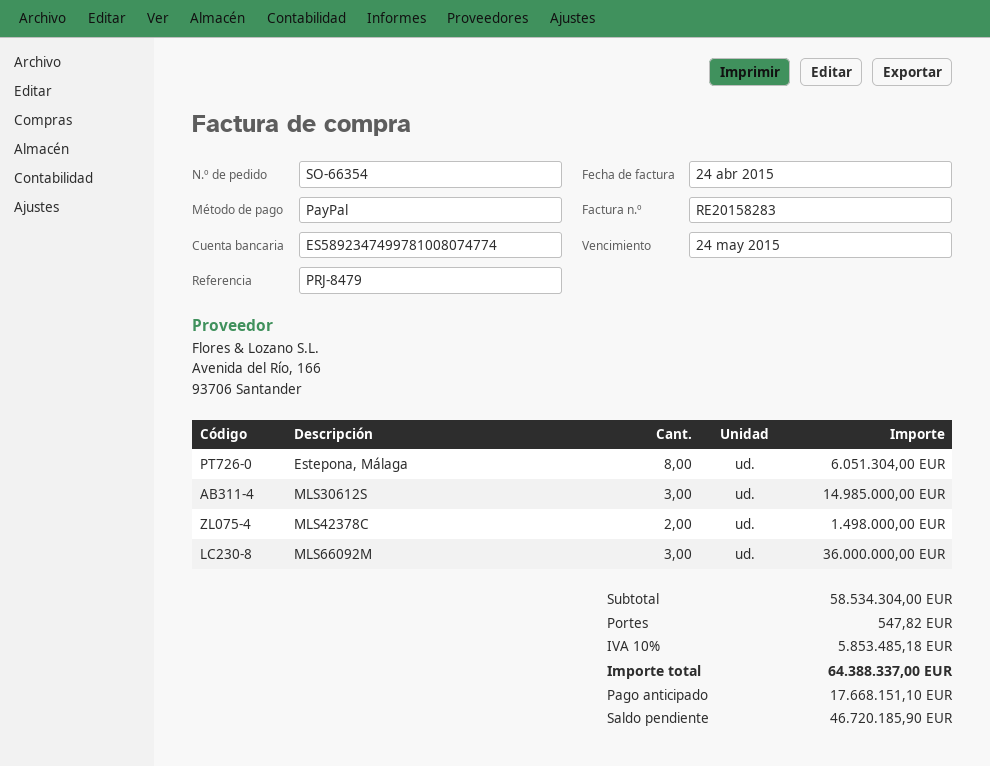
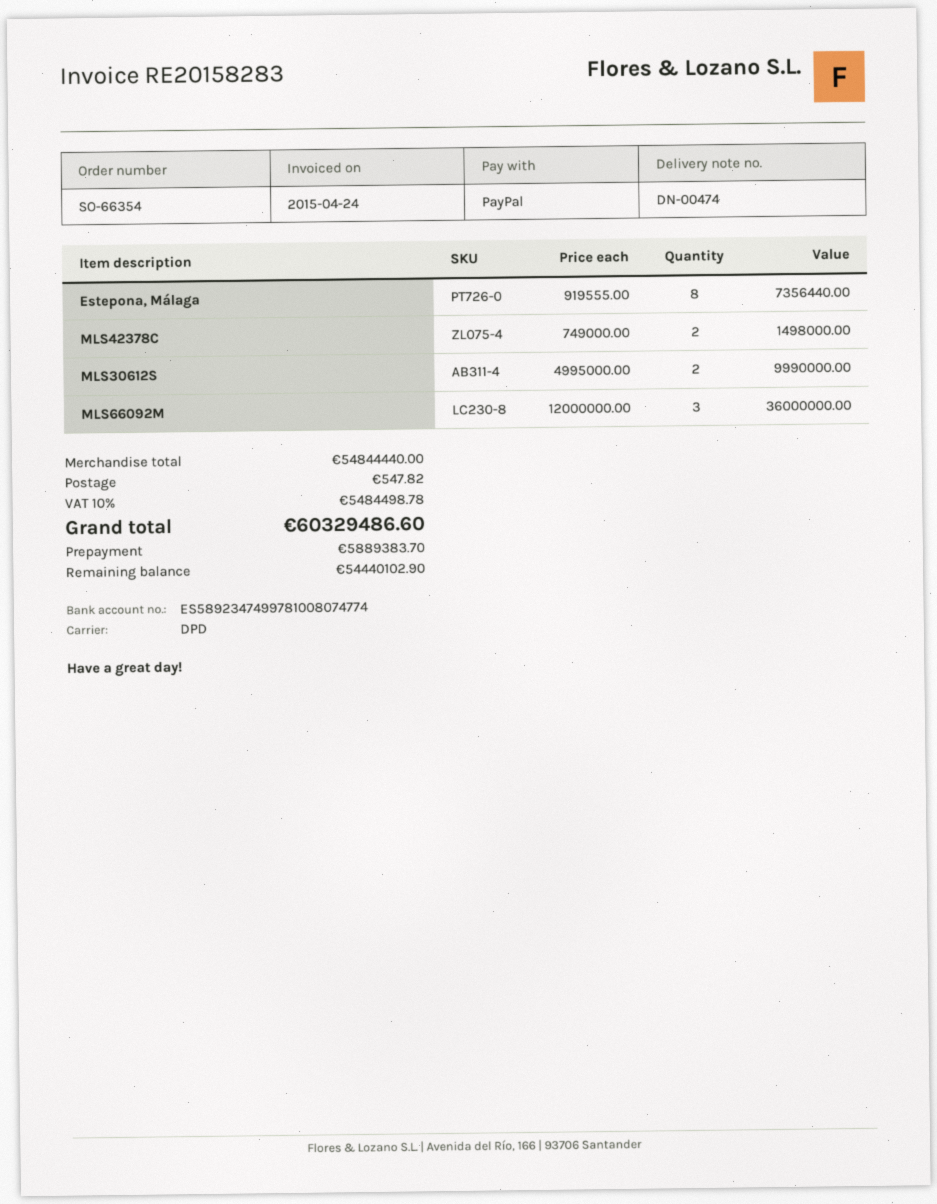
Estepona, Málaga: 8 for 6051304.00 -> 8 for 7356440.00
MLS30612S: 3 for 14985000.00 -> 2 for 9990000.00
subtotal: 58534304.00 -> 54844440.00
tax: 10% = 5853485.18 -> 10% = 5484498.78
total: 64388337.00 -> 60329486.60
deposit: 17668151.10 -> 5889383.70
balance: 46720185.90 -> 54440102.90

